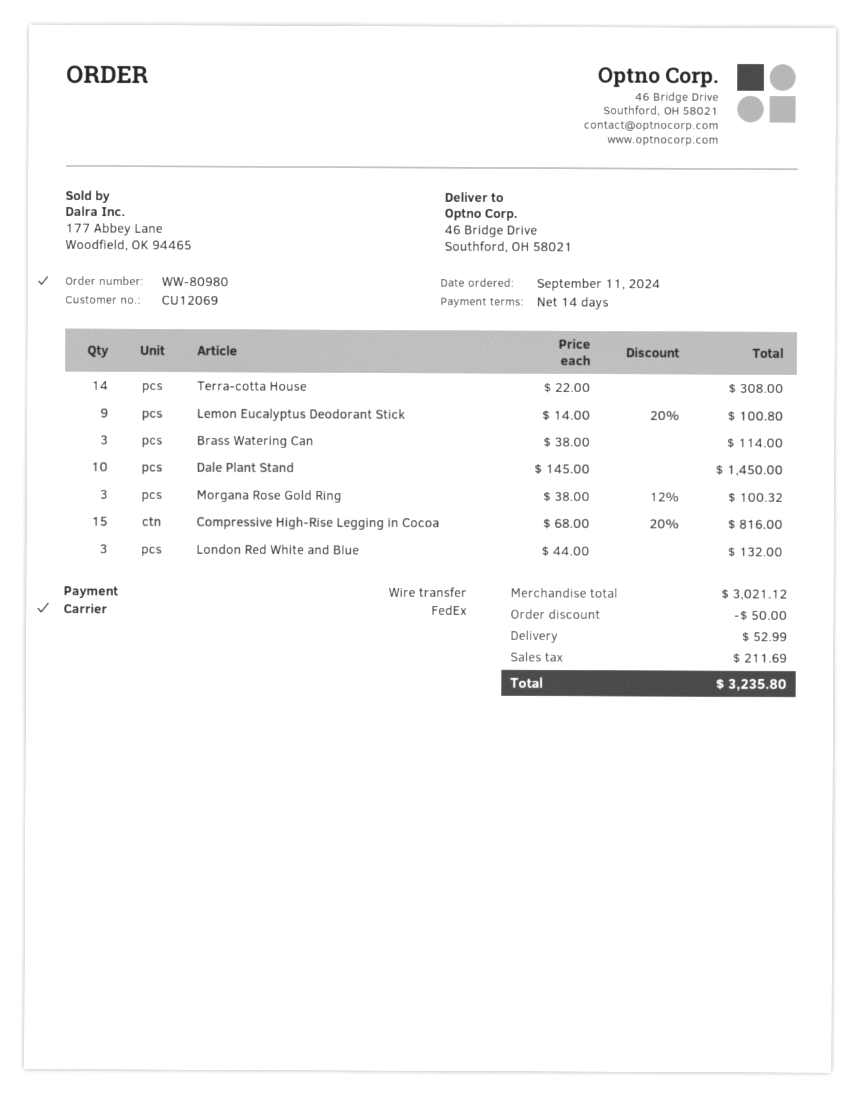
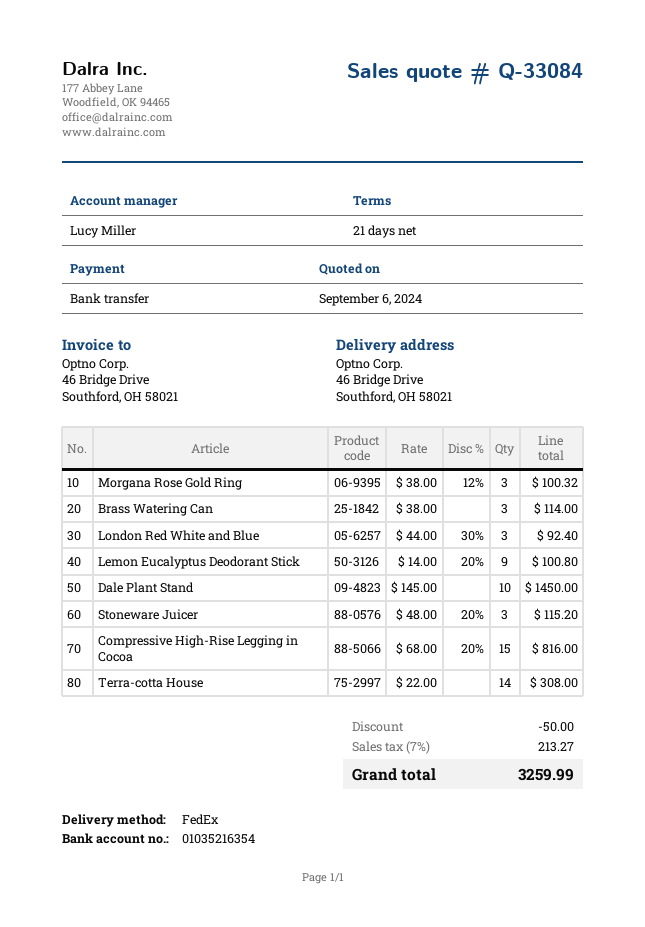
payment terms: 14 days -> 21 days
London Red White and Blue: 3 x 44.00 = 132.00 -> 3 x 44.00 - 30% = 92.40
Stoneware Juicer: none -> 3 x 48.00 - 20% = 115.20
shipping: 52.99 -> none
tax: 211.69 -> 213.27
total: 3235.80 -> 3259.99

